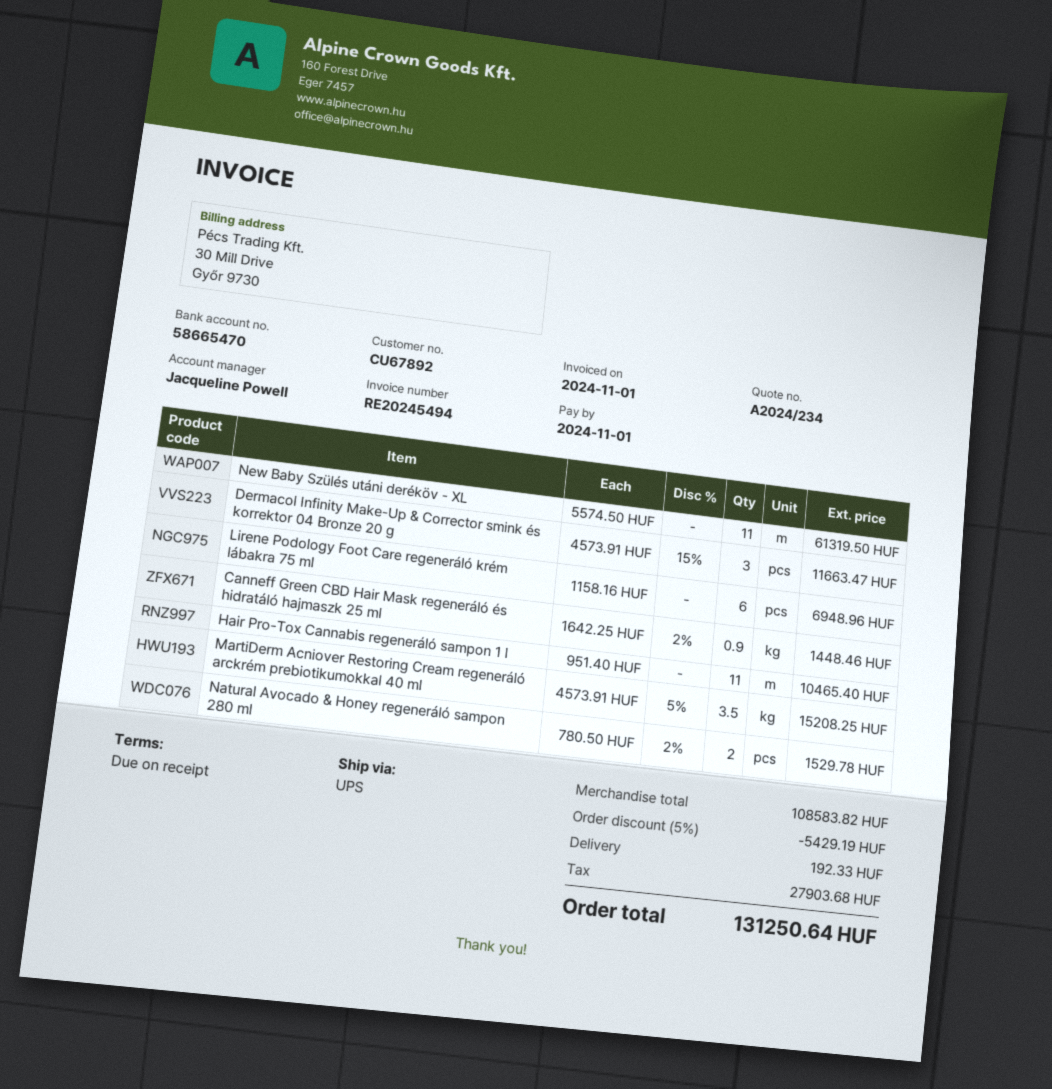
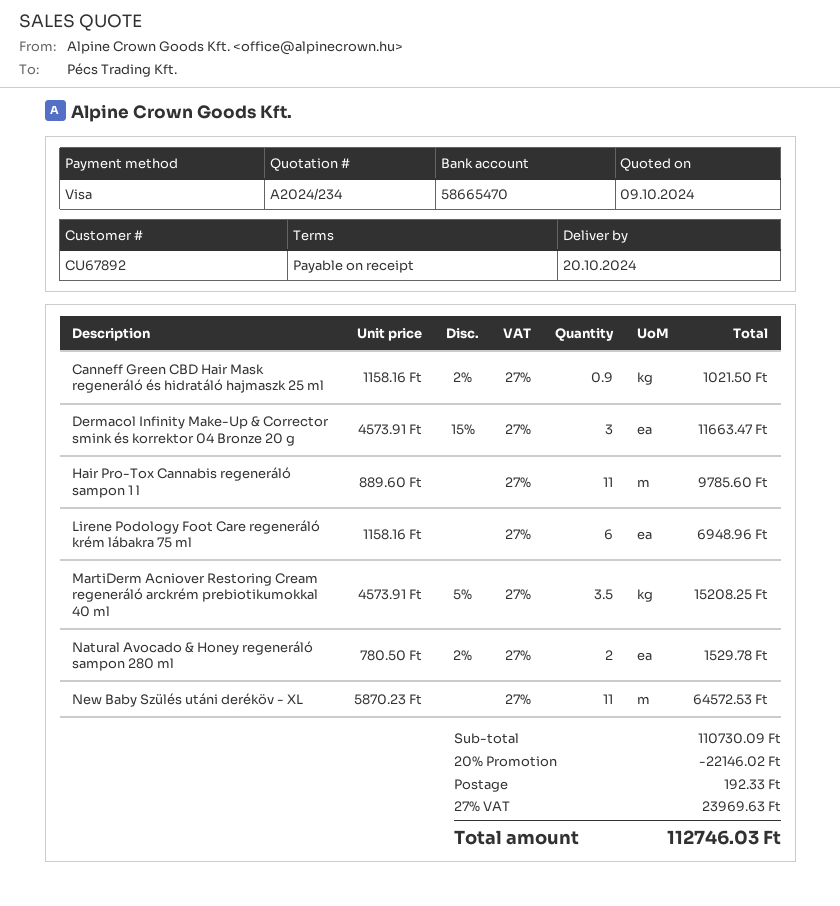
New Baby Szülés utáni deréköv - XL: 11 x 5574.50 = 61319.50 -> 11 x 5870.23 = 64572.53
Canneff Green CBD Hair Mask regeneráló és hidratáló hajmaszk 25 ml: 0.9 x 1642.25 - 2% = 1448.46 -> 0.9 x 1158.16 - 2% = 1021.50
Hair Pro-Tox Cannabis regeneráló sampon 1 l: 11 x 951.40 = 10465.40 -> 11 x 889.60 = 9785.60
subtotal: 108583.82 -> 110730.09
discount: 5% = 5429.19 -> 20% = 22146.02
tax: 27903.68 -> 23969.63
total: 131250.64 -> 112746.03

